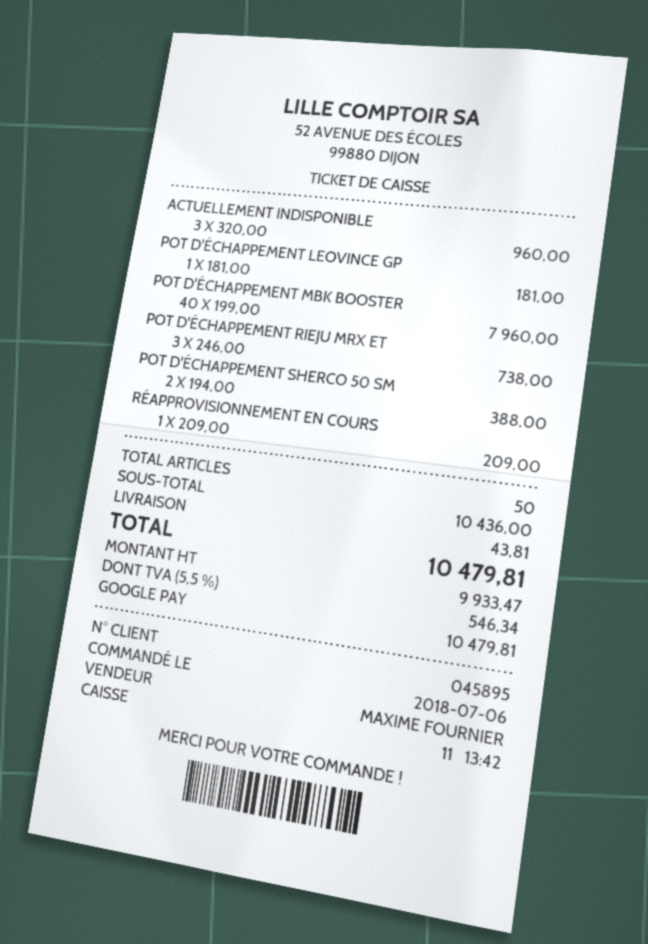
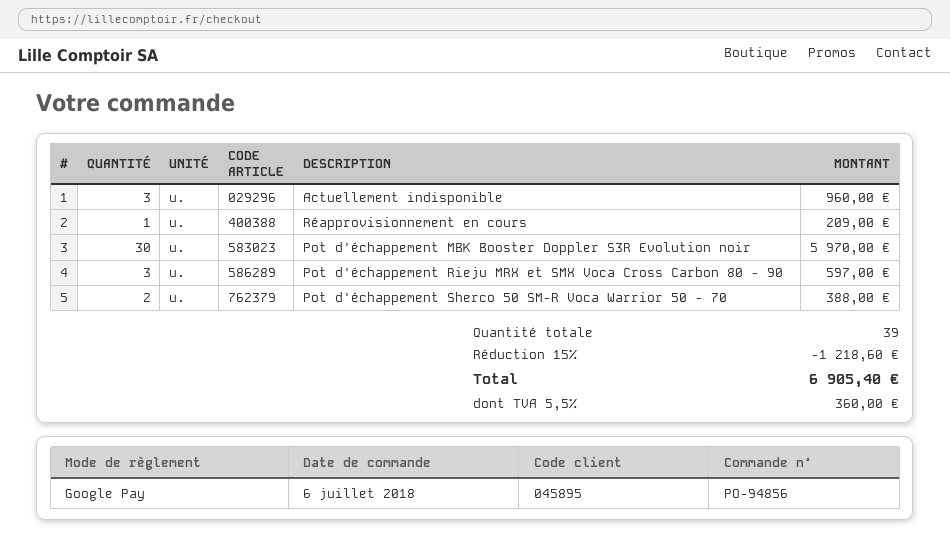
POT D'ÉCHAPPEMENT LEOVINCE GP: 1 for 181.00 -> none
POT D'ÉCHAPPEMENT MBK BOOSTER: 40 for 7960.00 -> 30 for 5970.00
POT D'ÉCHAPPEMENT RIEJU MRX ET: 3 for 738.00 -> 3 for 597.00
total quantity: 50 -> 39
discount: none -> 15% = 1218.60
shipping: 43.81 -> none
tax: 5.5% = 546.34 -> 5.5% = 360.00
total: 10479.81 -> 6905.40

